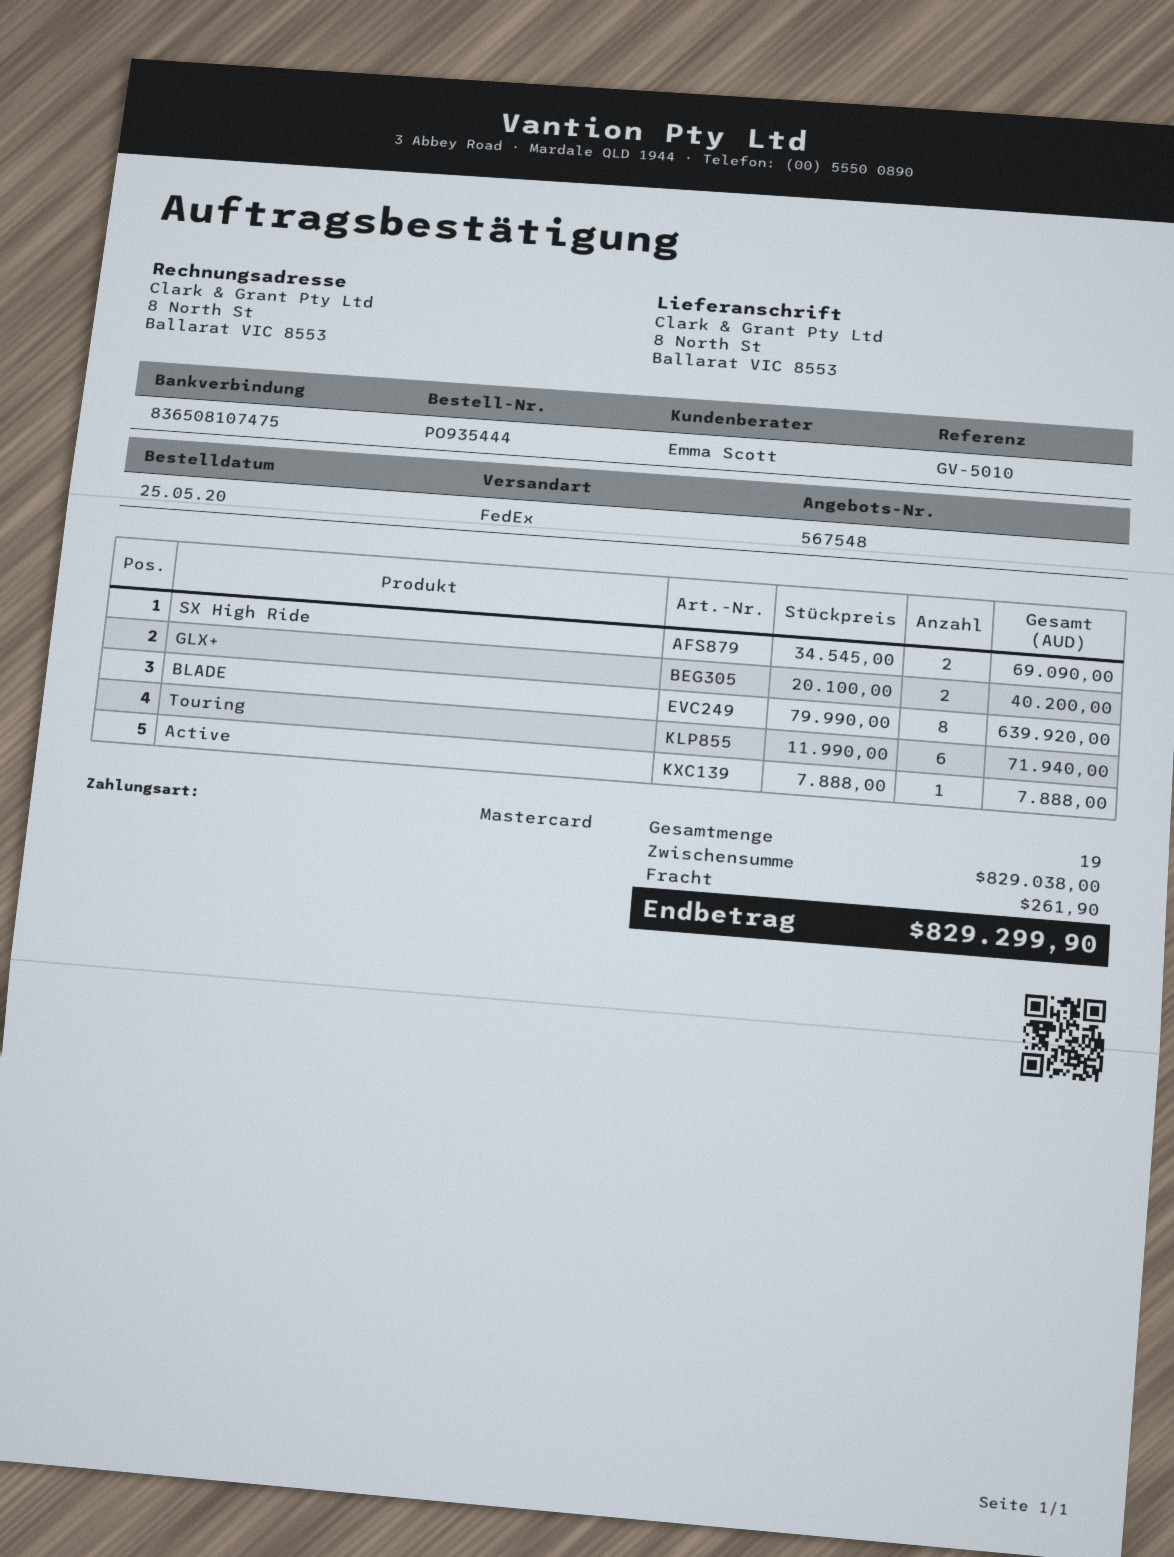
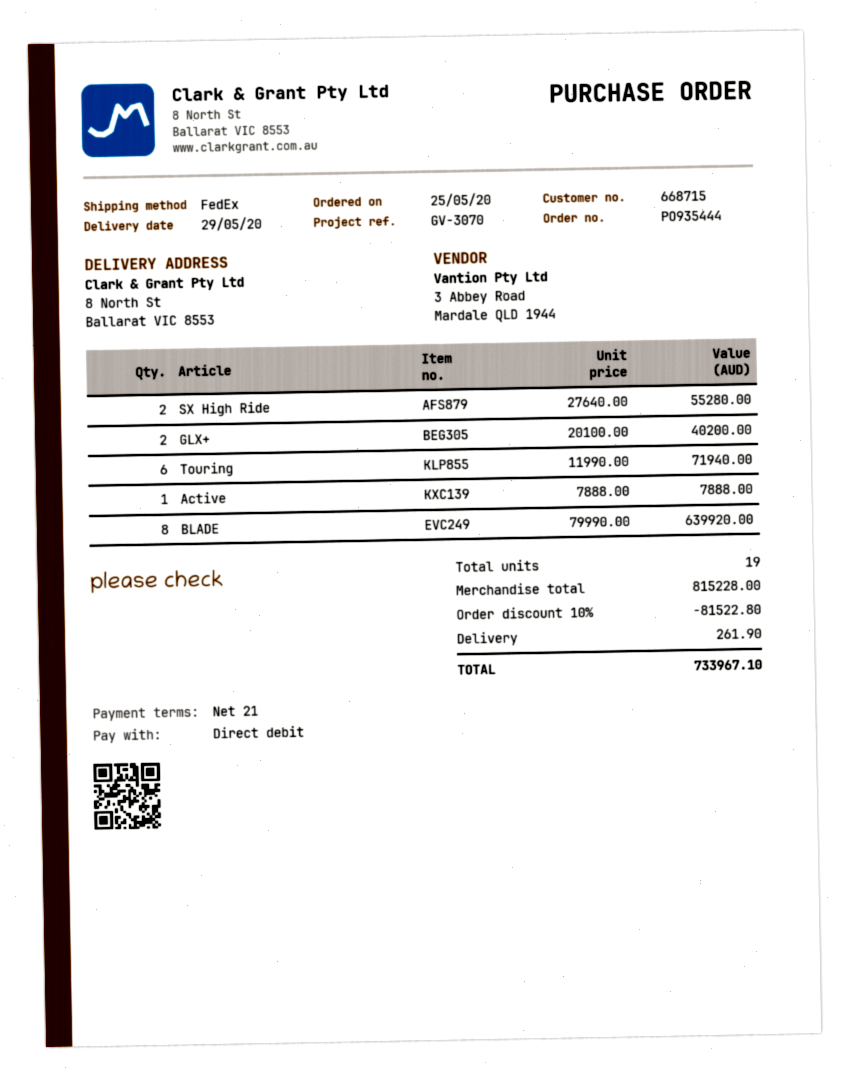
reference: GV-5010 -> GV-3070
payment method: Mastercard -> direct debit
SX High Ride: 2 x 34545.00 = 69090.00 -> 2 x 27640.00 = 55280.00
subtotal: 829038.00 -> 815228.00
discount: none -> 10% = 81522.80
total: 829299.90 -> 733967.10

